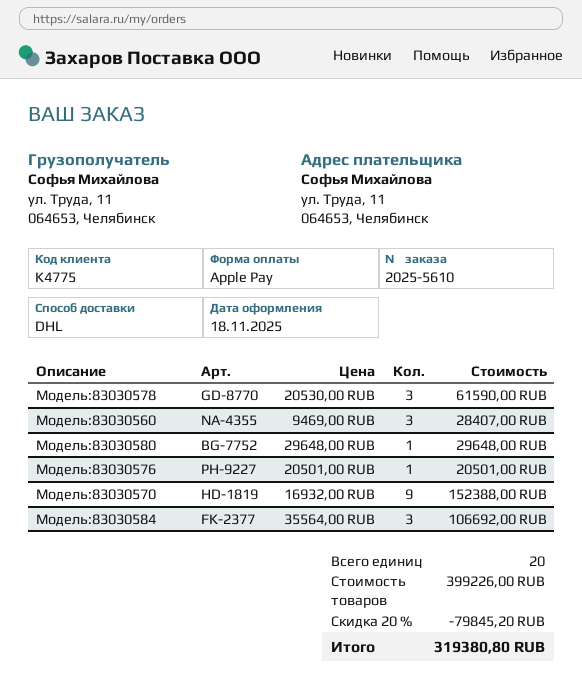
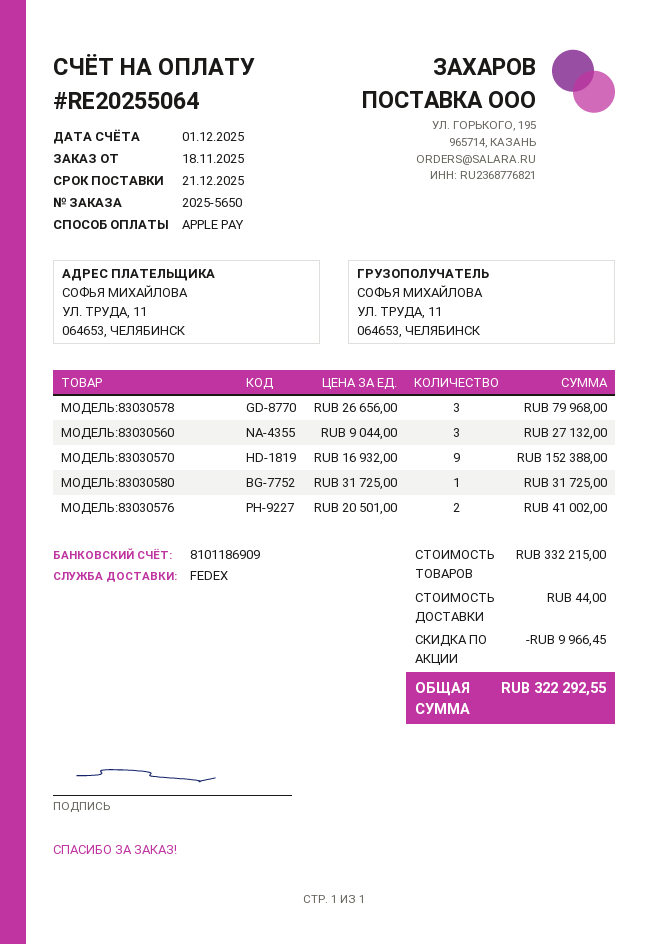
order number: 2025-5610 -> 2025-5650
shipping method: DHL -> FedEx
Модель:83030578: 3 x 20530.00 = 61590.00 -> 3 x 26656.00 = 79968.00
Модель:83030560: 3 x 9469.00 = 28407.00 -> 3 x 9044.00 = 27132.00
Модель:83030580: 1 x 29648.00 = 29648.00 -> 1 x 31725.00 = 31725.00
Модель:83030576: 1 x 20501.00 = 20501.00 -> 2 x 20501.00 = 41002.00
Модель:83030584: 3 x 35564.00 = 106692.00 -> none
subtotal: 399226.00 -> 332215.00
discount: 79845.20 -> 9966.45
shipping: none -> 44.00
total: 319380.80 -> 322292.55

